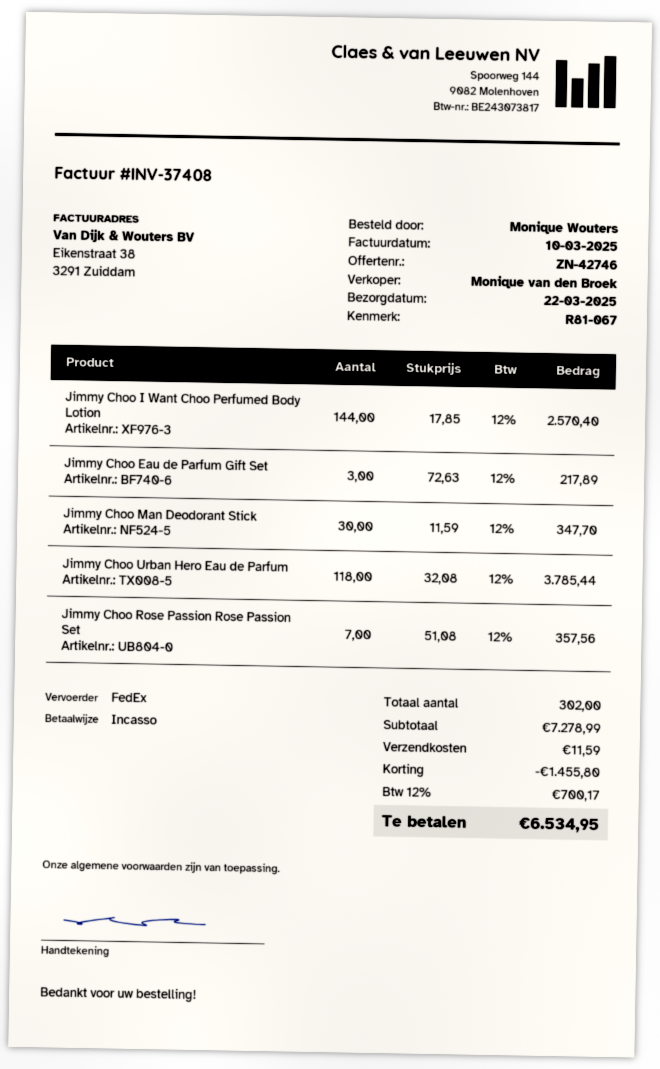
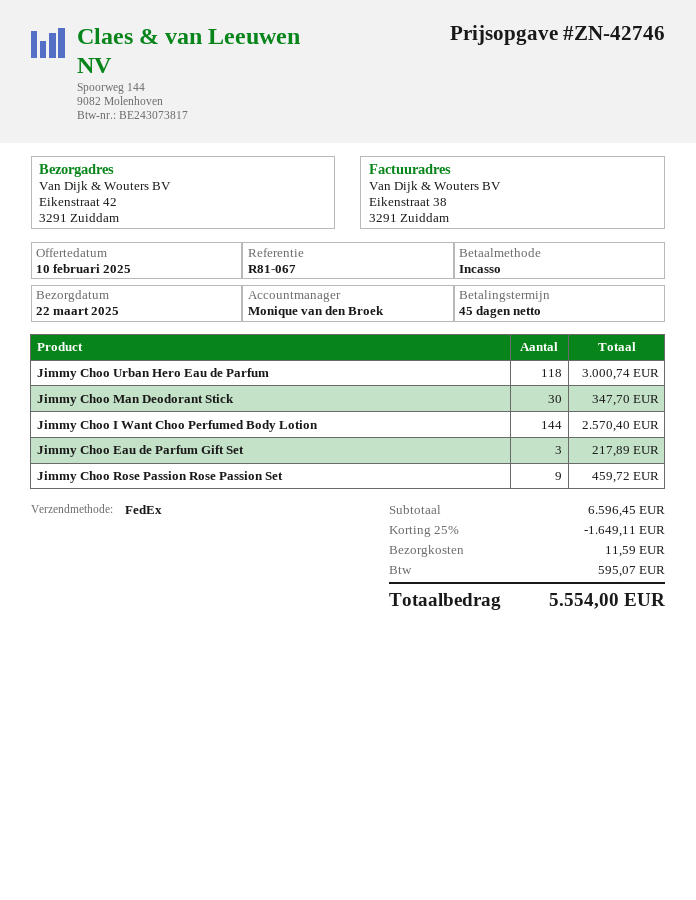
Jimmy Choo Urban Hero Eau de Parfum: 118 for 3785.44 -> 118 for 3000.74
Jimmy Choo Rose Passion Rose Passion Set: 7 for 357.56 -> 9 for 459.72
subtotal: 7278.99 -> 6596.45
discount: 1455.80 -> 1649.11
tax: 700.17 -> 595.07
total: 6534.95 -> 5554.00

